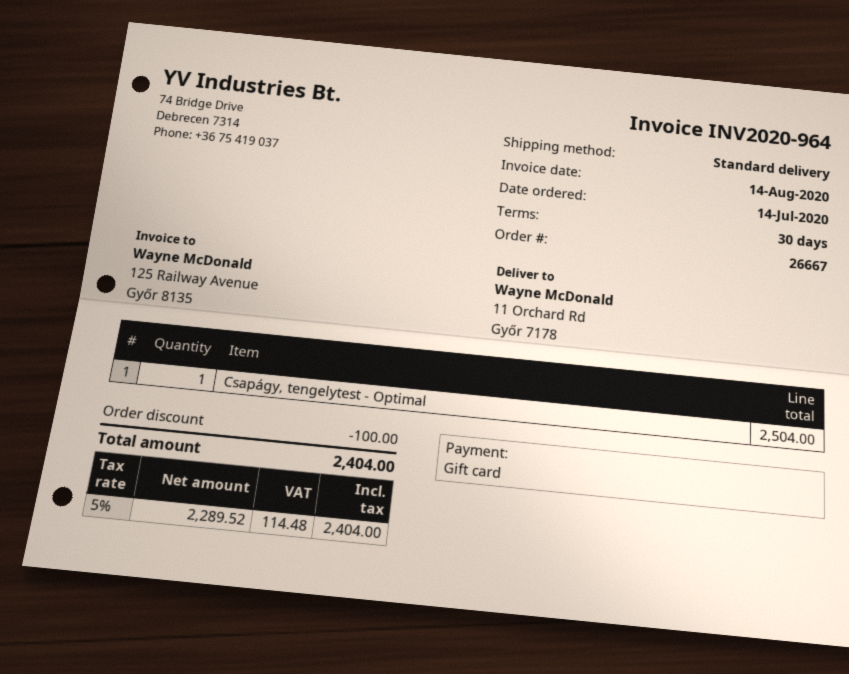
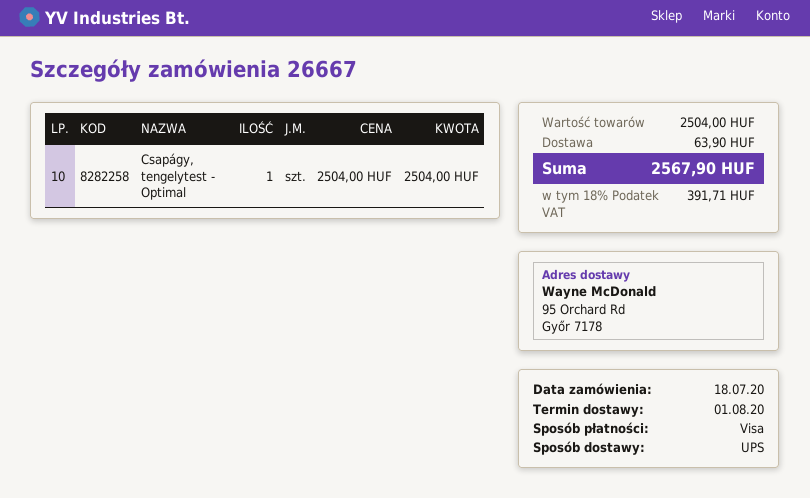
order date: 2020-07-14 -> 2020-07-18
payment method: gift card -> Visa
shipping method: standard -> UPS
ship to: 11 Orchard Rd, Győr 7178 -> 95 Orchard Rd, Győr 7178
discount: 100.00 -> none
shipping: none -> 63.90
tax: 5% = 114.48 -> 18% = 391.71
total: 2404.00 -> 2567.90

